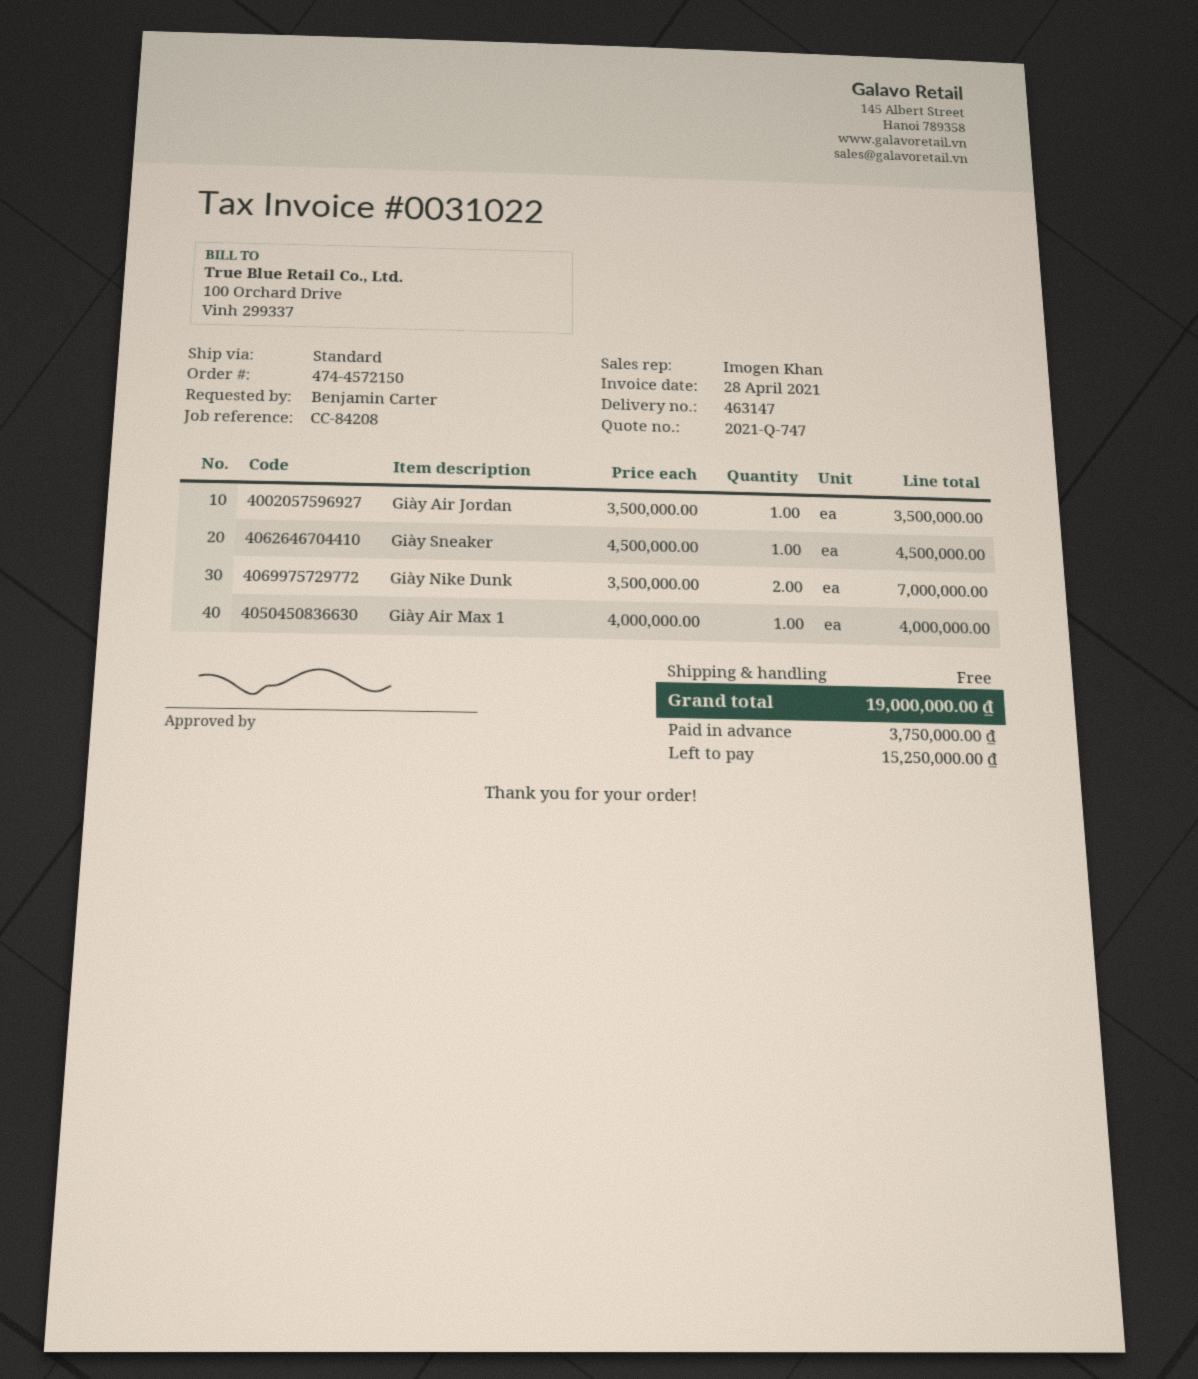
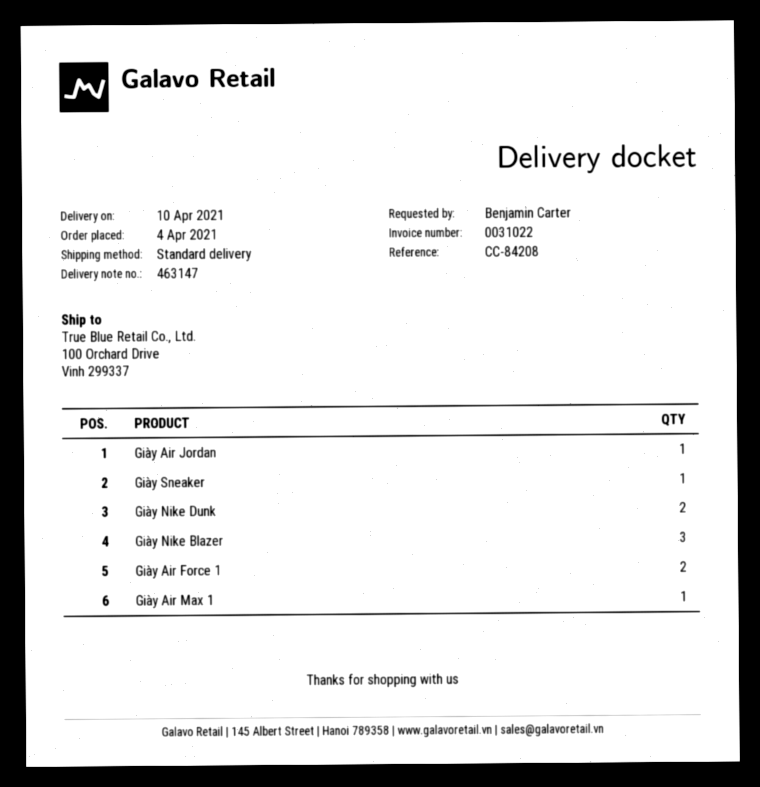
Giày Nike Blazer: none -> 3
Giày Air Force 1: none -> 2

